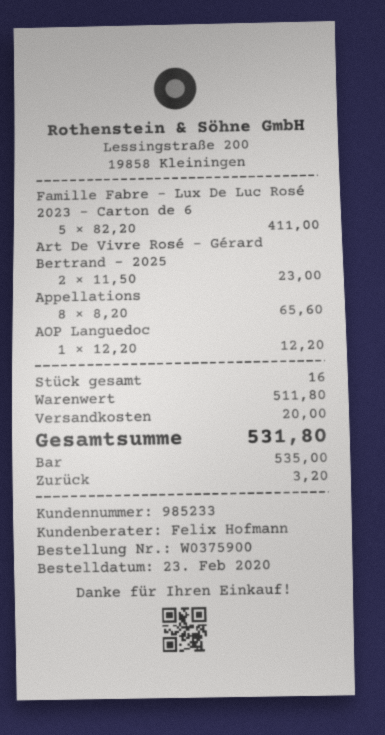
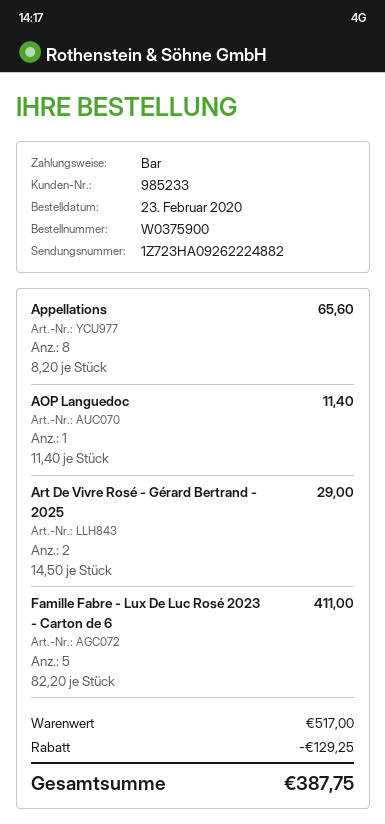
Art De Vivre Rosé - Gérard Bertrand - 2025: 2 x 11.50 = 23.00 -> 2 x 14.50 = 29.00
AOP Languedoc: 1 x 12.20 = 12.20 -> 1 x 11.40 = 11.40
subtotal: 511.80 -> 517.00
discount: none -> 129.25
shipping: 20.00 -> none
total: 531.80 -> 387.75

